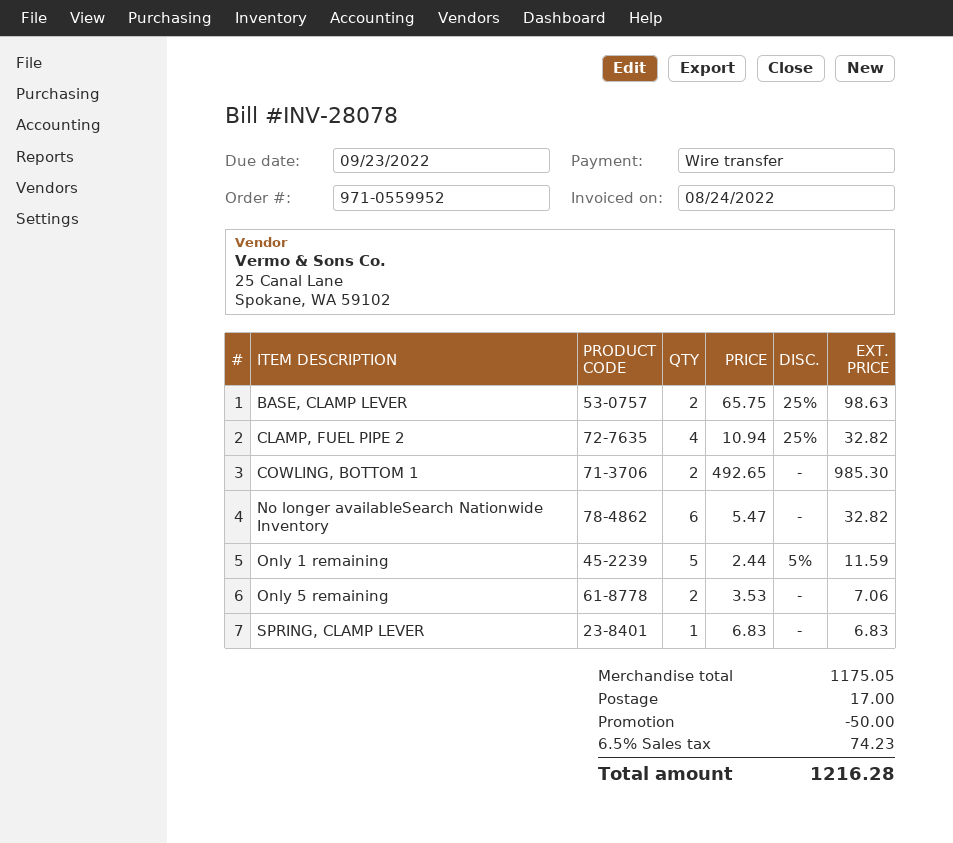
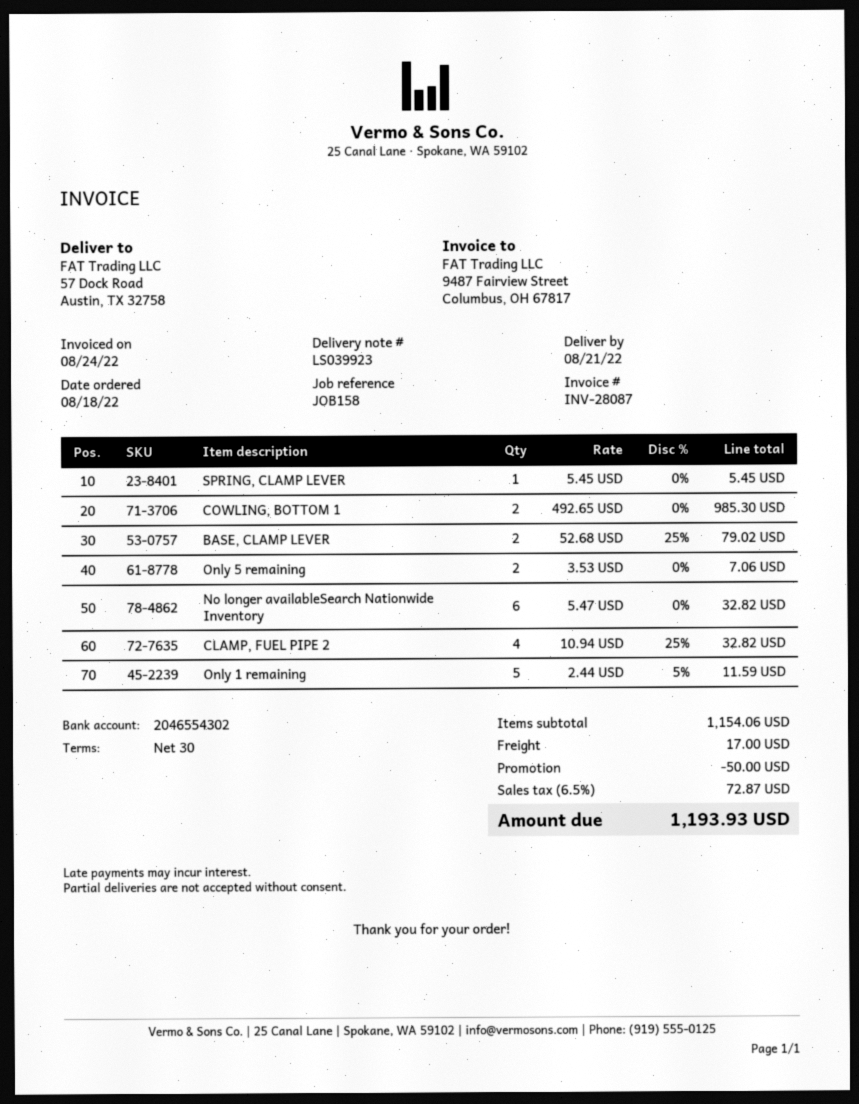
invoice number: INV-28078 -> INV-28087
BASE, CLAMP LEVER: 2 x 65.75 - 25% = 98.63 -> 2 x 52.68 - 25% = 79.02
SPRING, CLAMP LEVER: 1 x 6.83 = 6.83 -> 1 x 5.45 = 5.45
subtotal: 1175.05 -> 1154.06
tax: 6.5% = 74.23 -> 6.5% = 72.87
total: 1216.28 -> 1193.93

